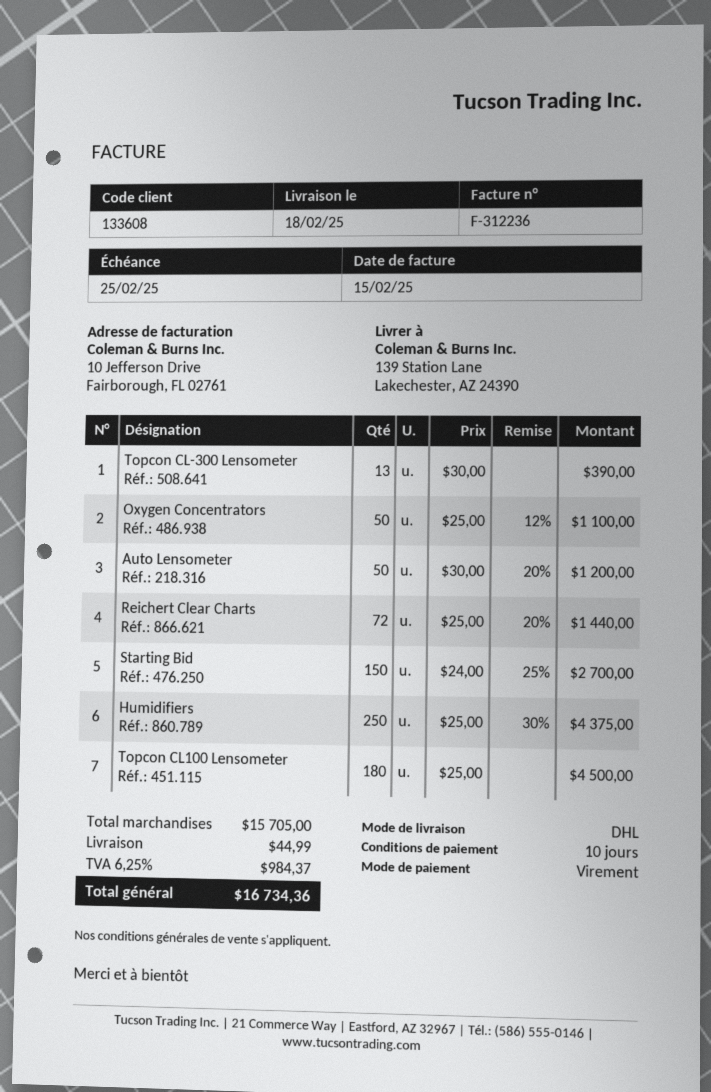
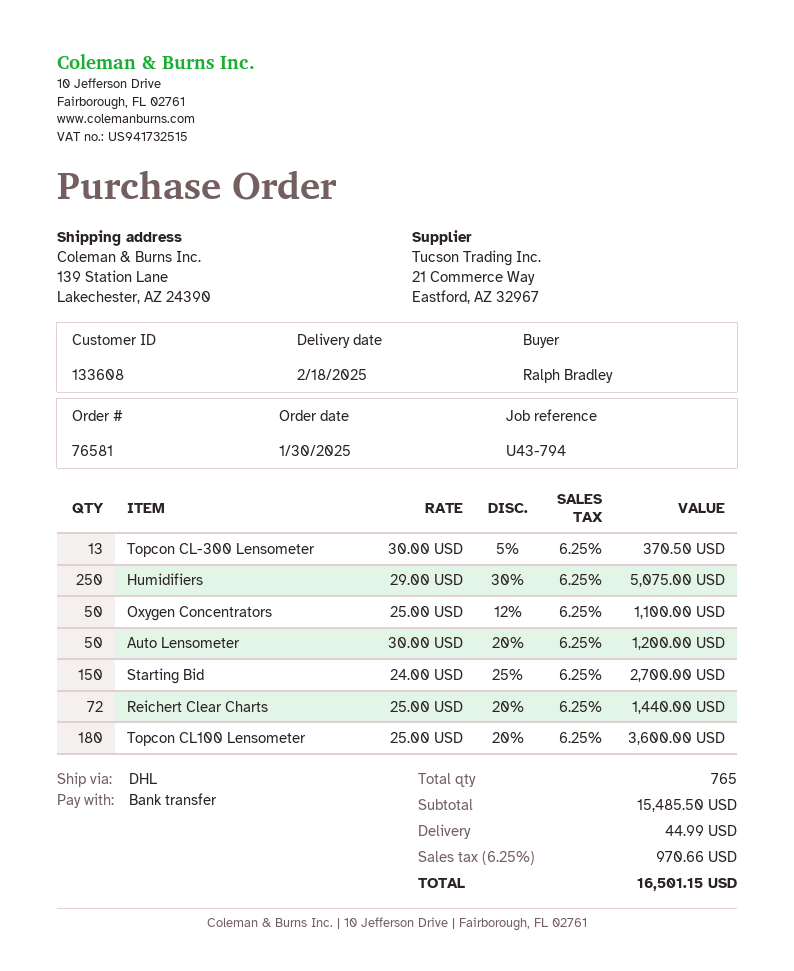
Topcon CL-300 Lensometer: 13 x 30.00 = 390.00 -> 13 x 30.00 - 5% = 370.50
Humidifiers: 250 x 25.00 - 30% = 4375.00 -> 250 x 29.00 - 30% = 5075.00
Topcon CL100 Lensometer: 180 x 25.00 = 4500.00 -> 180 x 25.00 - 20% = 3600.00
subtotal: 15705.00 -> 15485.50
tax: 6.25% = 984.37 -> 6.25% = 970.66
total: 16734.36 -> 16501.15

